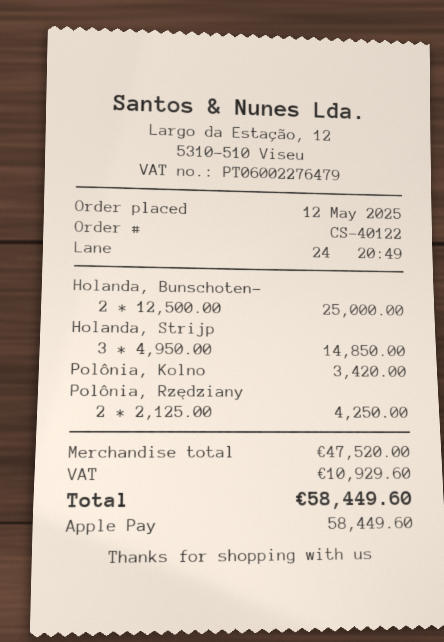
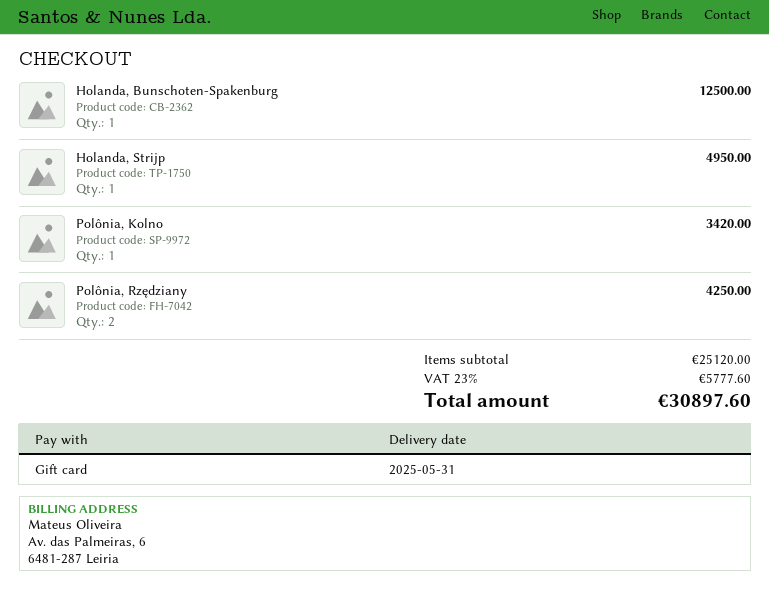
payment method: Apple Pay -> gift card
Holanda, Bunschoten-: 2 for 25000.00 -> 1 for 12500.00
Holanda, Strijp: 3 for 14850.00 -> 1 for 4950.00
subtotal: 47520.00 -> 25120.00
tax: 10929.60 -> 5777.60
total: 58449.60 -> 30897.60

